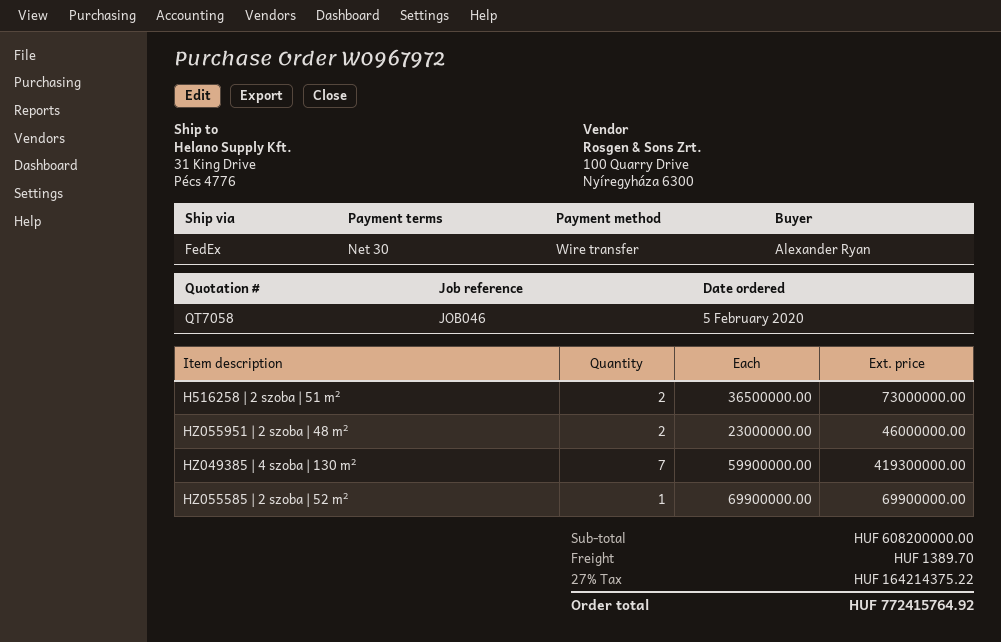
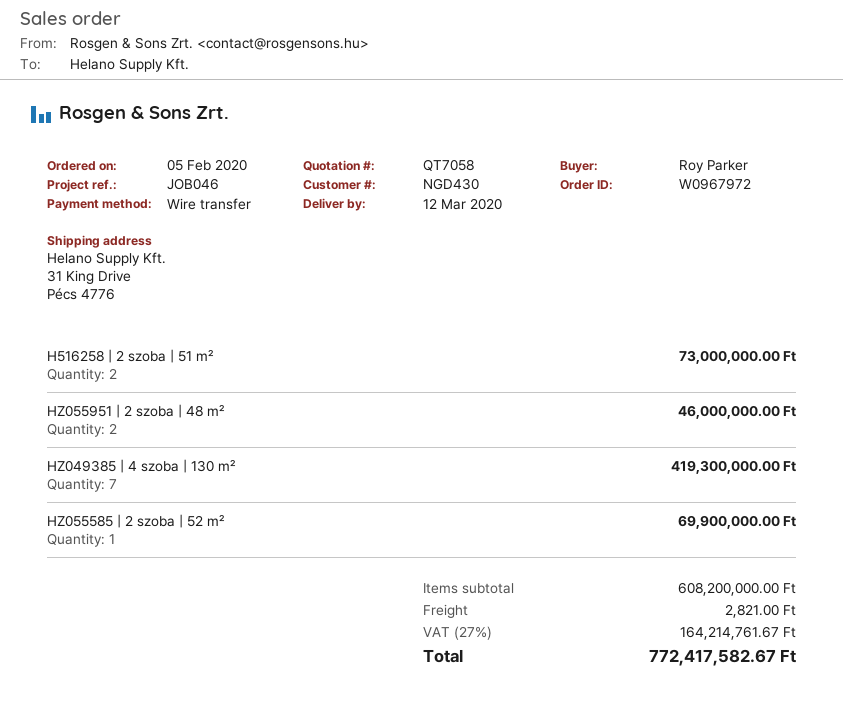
ordered by: Alexander Ryan -> Roy Parker
shipping: 1389.70 -> 2821.00
tax: 27% = 164214375.22 -> 27% = 164214761.67
total: 772415764.92 -> 772417582.67

